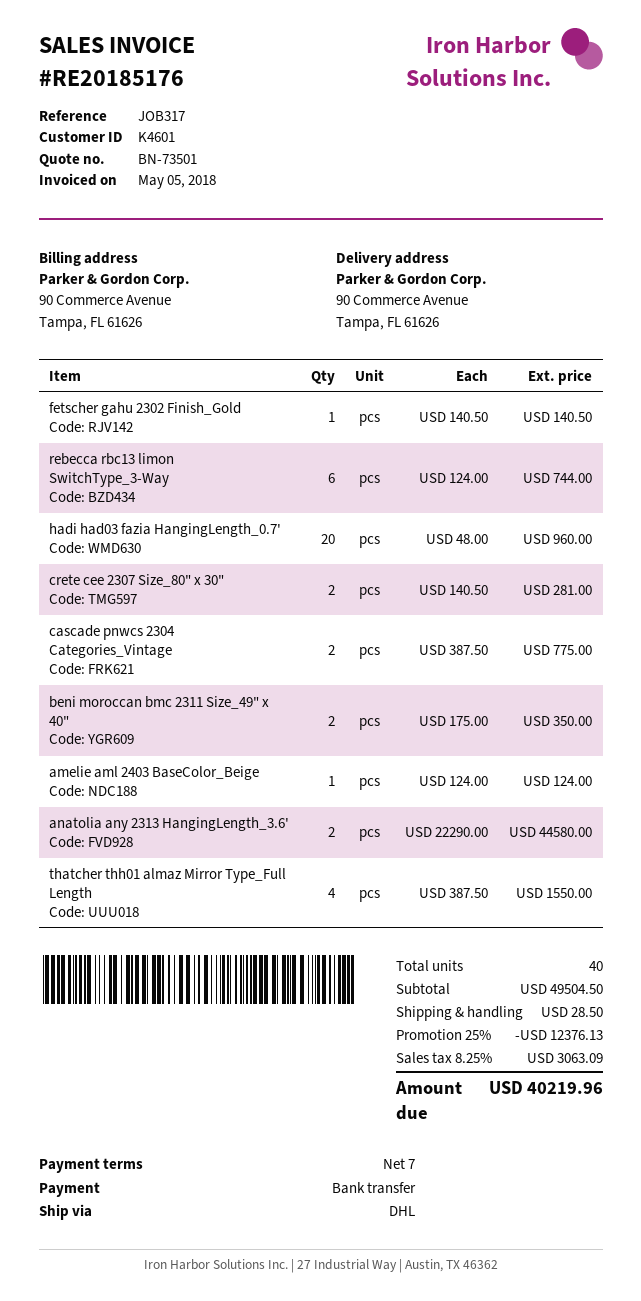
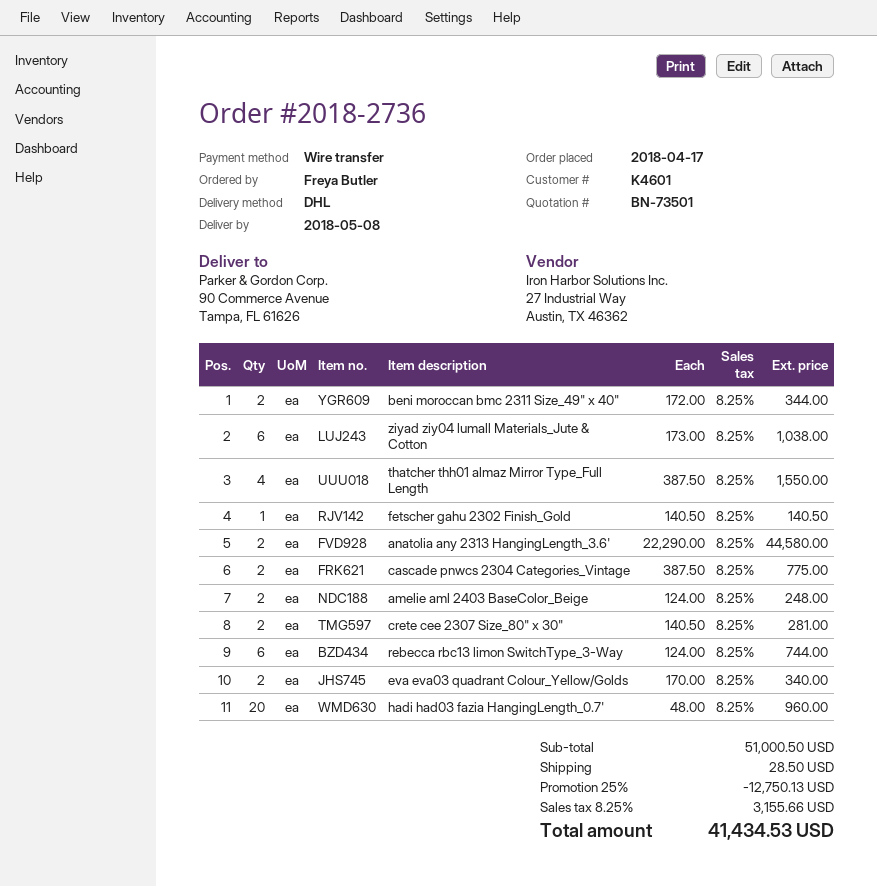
beni moroccan bmc 2311 Size_49" x 40": 2 x 175.00 = 350.00 -> 2 x 172.00 = 344.00
amelie aml 2403 BaseColor_Beige: 1 x 124.00 = 124.00 -> 2 x 124.00 = 248.00
ziyad ziy04 lumall Materials_Jute & Cotton: none -> 6 x 173.00 = 1038.00
eva eva03 quadrant Colour_Yellow/Golds: none -> 2 x 170.00 = 340.00
subtotal: 49504.50 -> 51000.50
discount: 25% = 12376.13 -> 25% = 12750.13
tax: 8.25% = 3063.09 -> 8.25% = 3155.66
total: 40219.96 -> 41434.53

